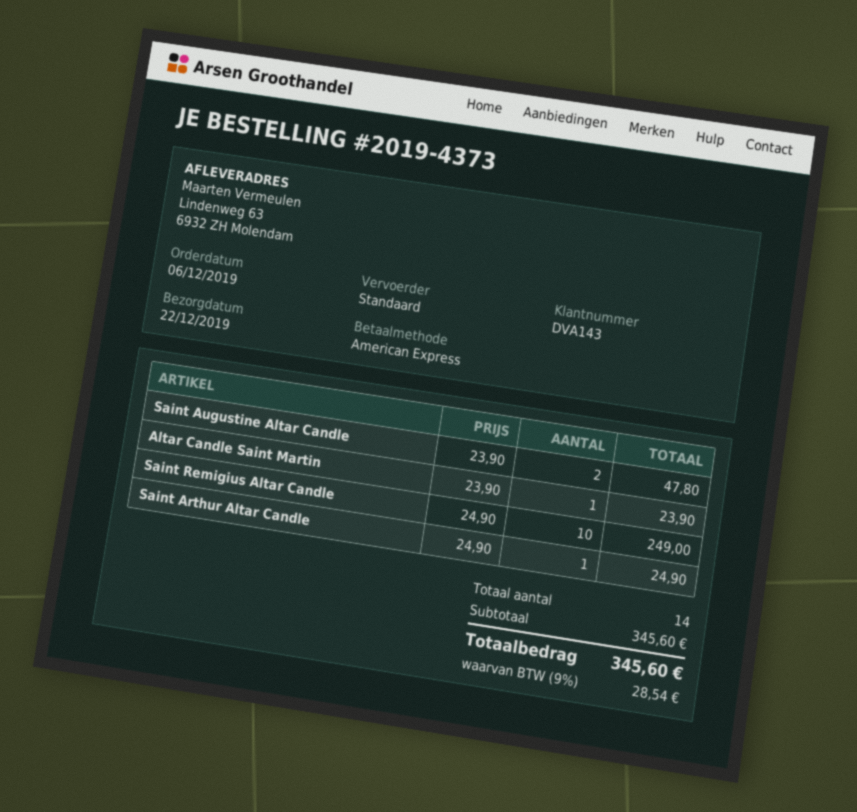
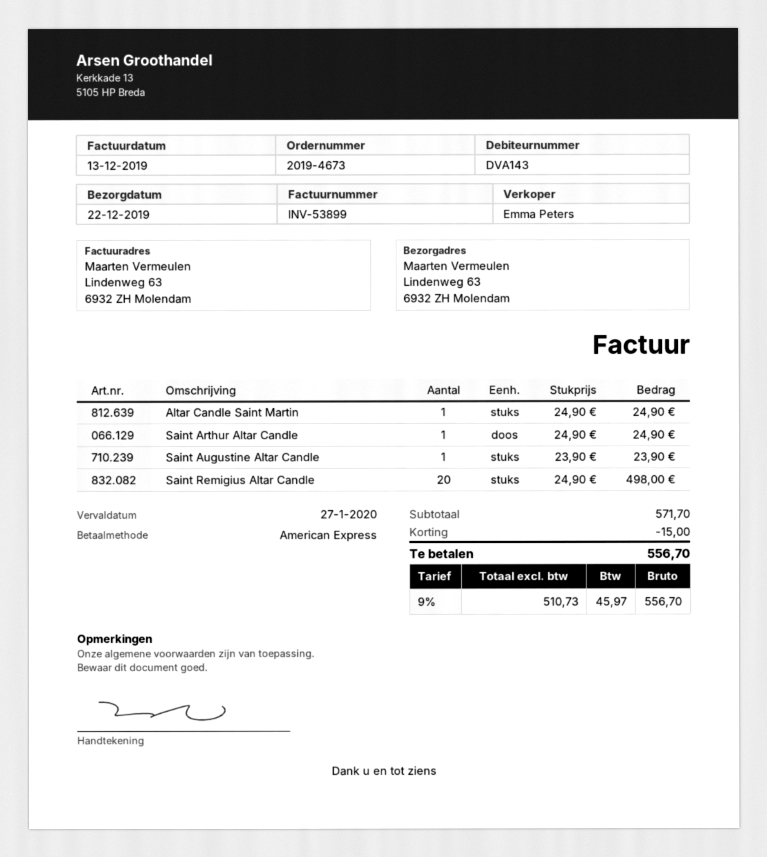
order number: 2019-4373 -> 2019-4673
Saint Augustine Altar Candle: 2 x 23.90 = 47.80 -> 1 x 23.90 = 23.90
Altar Candle Saint Martin: 1 x 23.90 = 23.90 -> 1 x 24.90 = 24.90
Saint Remigius Altar Candle: 10 x 24.90 = 249.00 -> 20 x 24.90 = 498.00
subtotal: 345.60 -> 571.70
discount: none -> 15.00
tax: 9% = 28.54 -> 9% = 45.97
total: 345.60 -> 556.70

